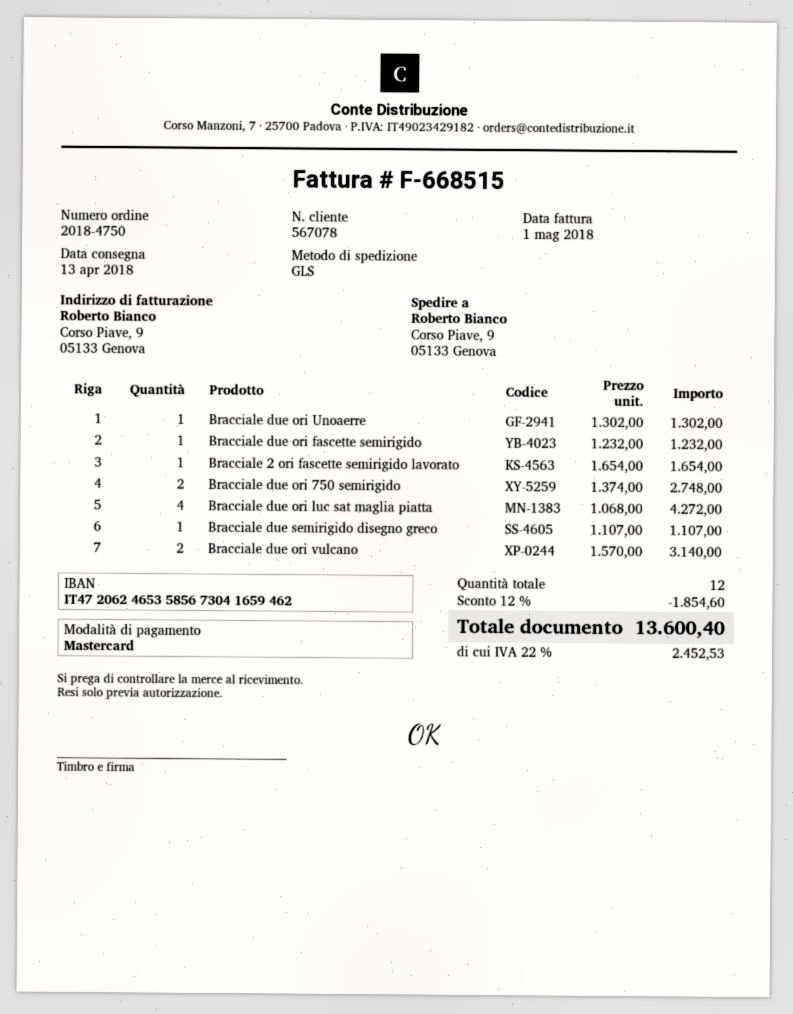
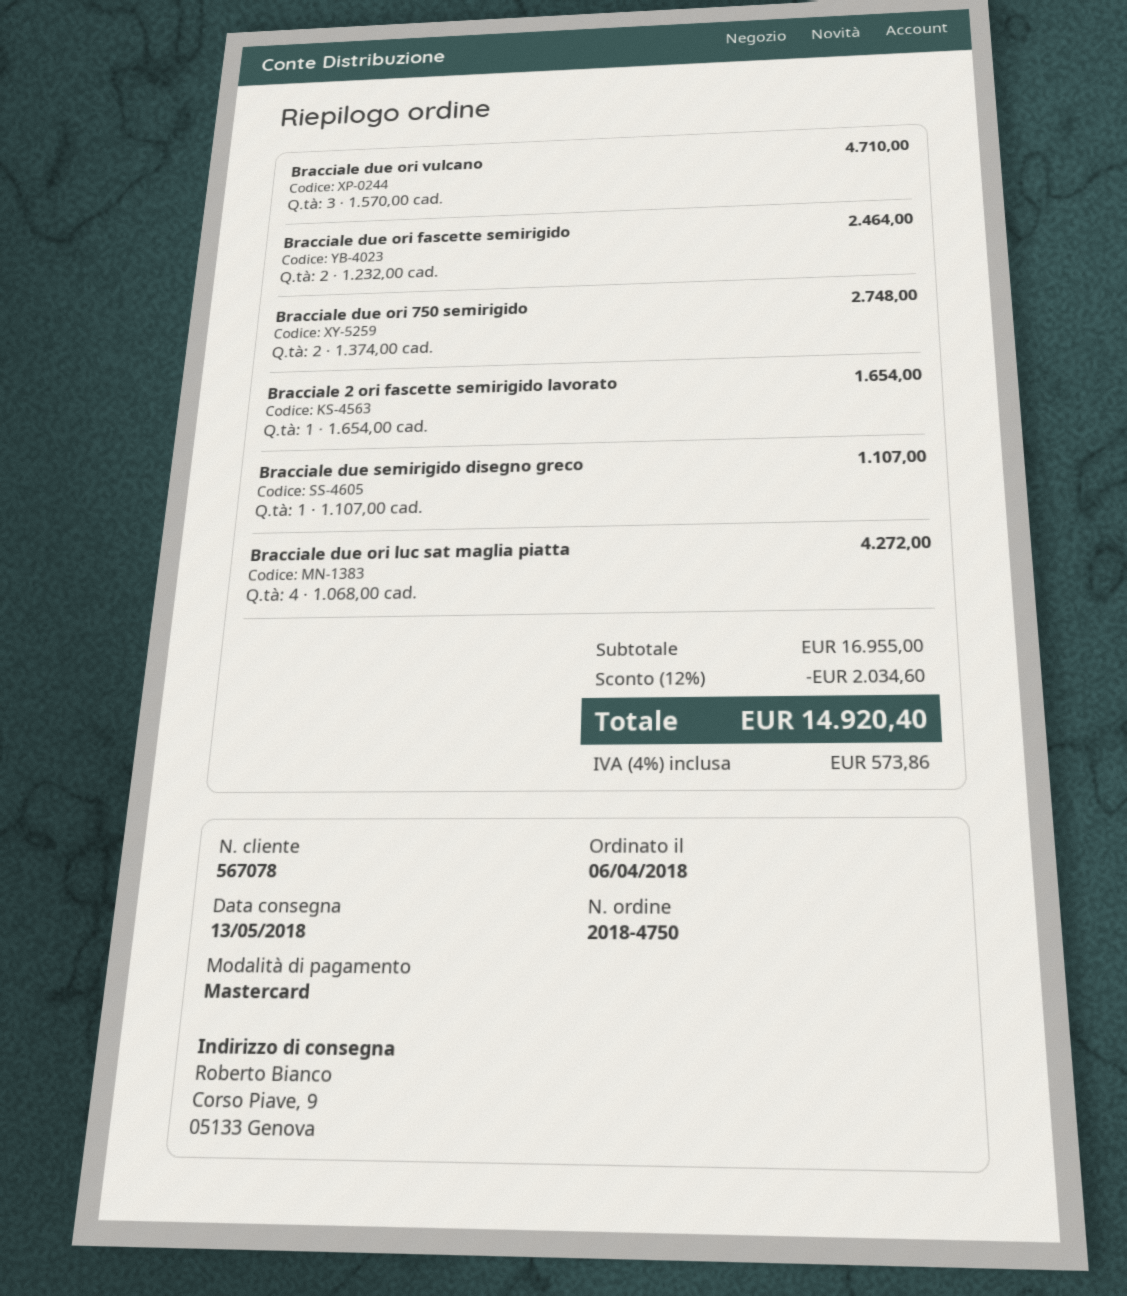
delivery date: 2018-04-13 -> 2018-05-13
Bracciale due ori Unoaerre: 1 x 1302.00 = 1302.00 -> none
Bracciale due ori fascette semirigido: 1 x 1232.00 = 1232.00 -> 2 x 1232.00 = 2464.00
Bracciale due ori vulcano: 2 x 1570.00 = 3140.00 -> 3 x 1570.00 = 4710.00
discount: 12% = 1854.60 -> 12% = 2034.60
tax: 22% = 2452.53 -> 4% = 573.86
total: 13600.40 -> 14920.40

